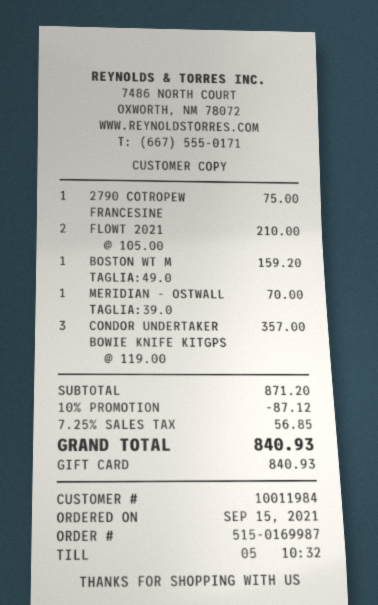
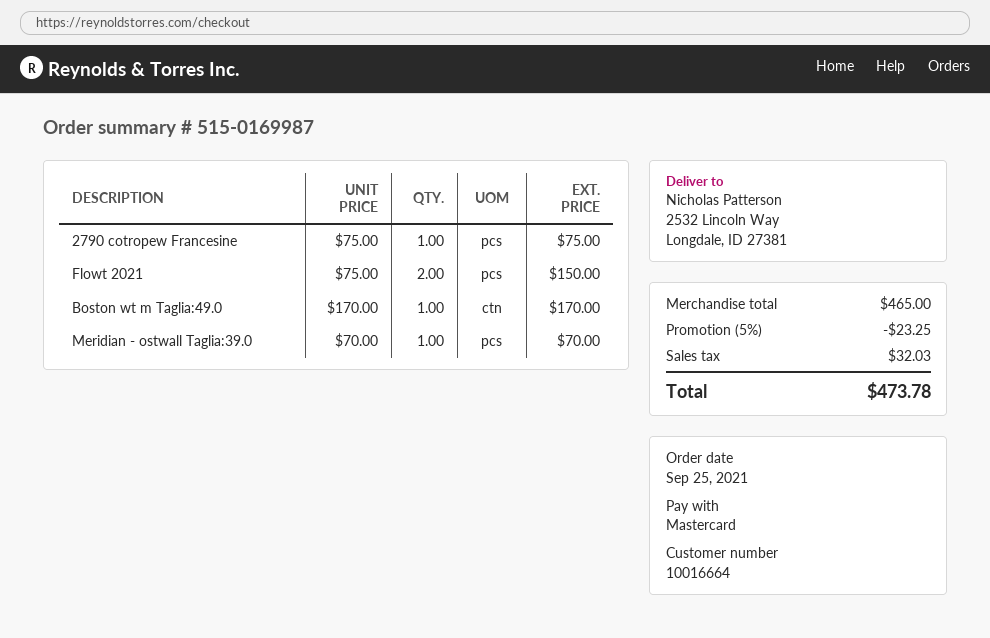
order date: 2021-09-15 -> 2021-09-25
customer number: 10011984 -> 10016664
payment method: gift card -> Mastercard
FLOWT 2021: 2 x 105.00 = 210.00 -> 2 x 75.00 = 150.00
BOSTON WT M TAGLIA:49.0: 1 x 159.20 = 159.20 -> 1 x 170.00 = 170.00
CONDOR UNDERTAKER BOWIE KNIFE KITGPS: 3 x 119.00 = 357.00 -> none
subtotal: 871.20 -> 465.00
discount: 10% = 87.12 -> 5% = 23.25
tax: 56.85 -> 32.03
total: 840.93 -> 473.78

